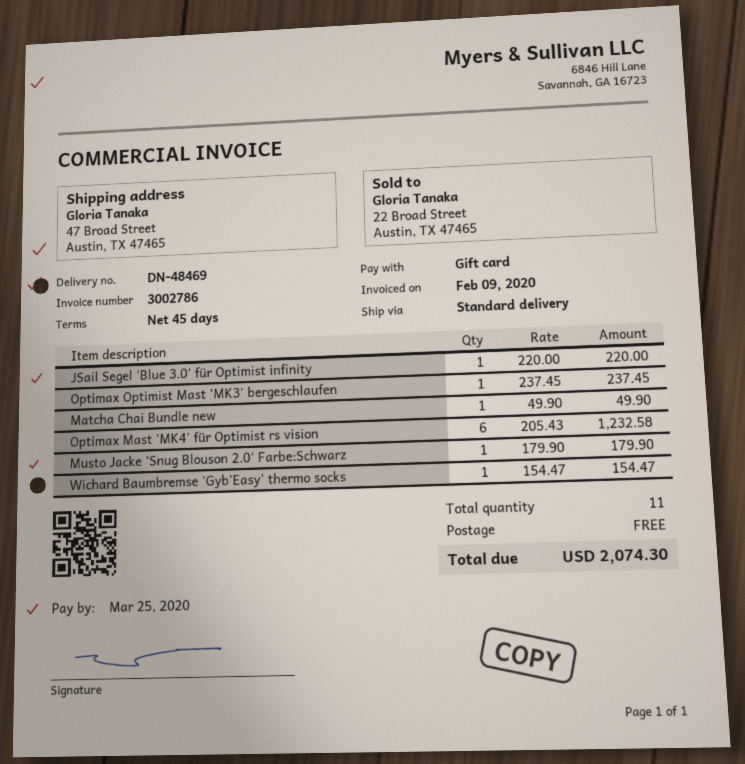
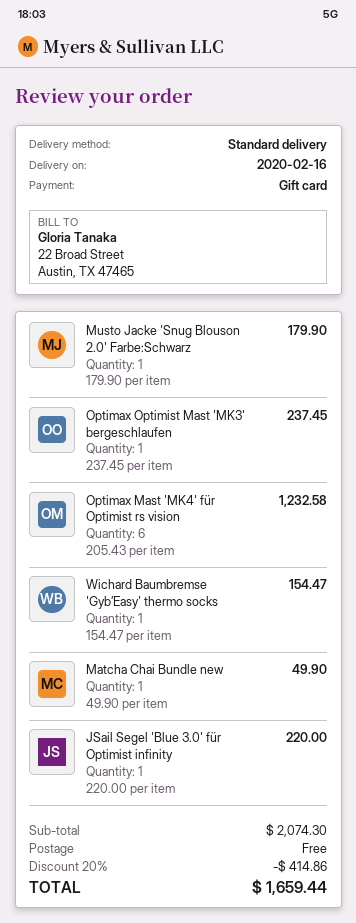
discount: none -> 20% = 414.86
total: 2074.30 -> 1659.44

